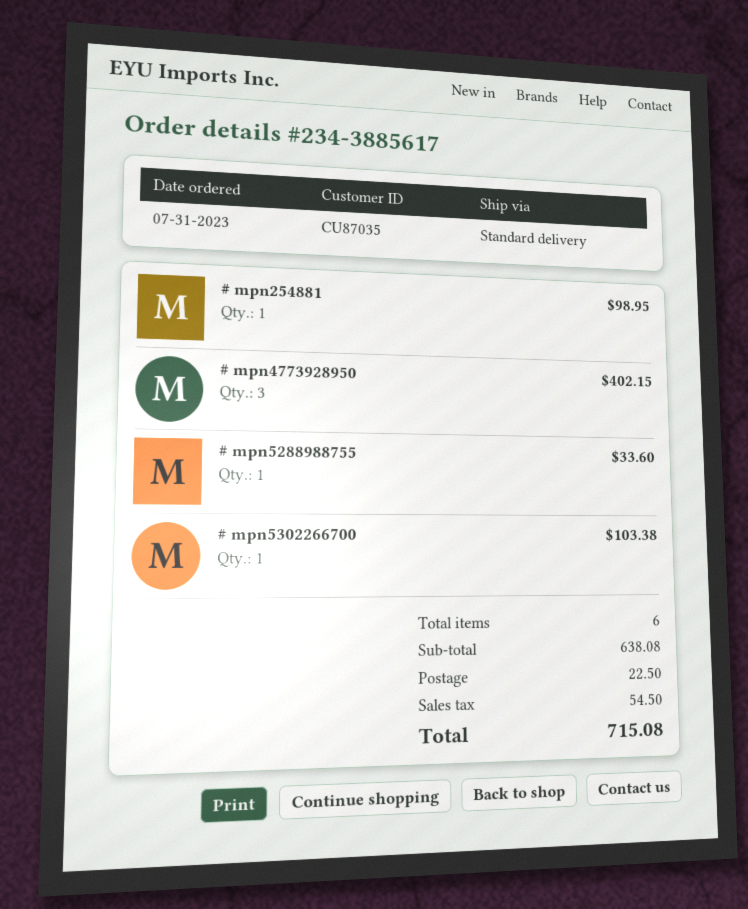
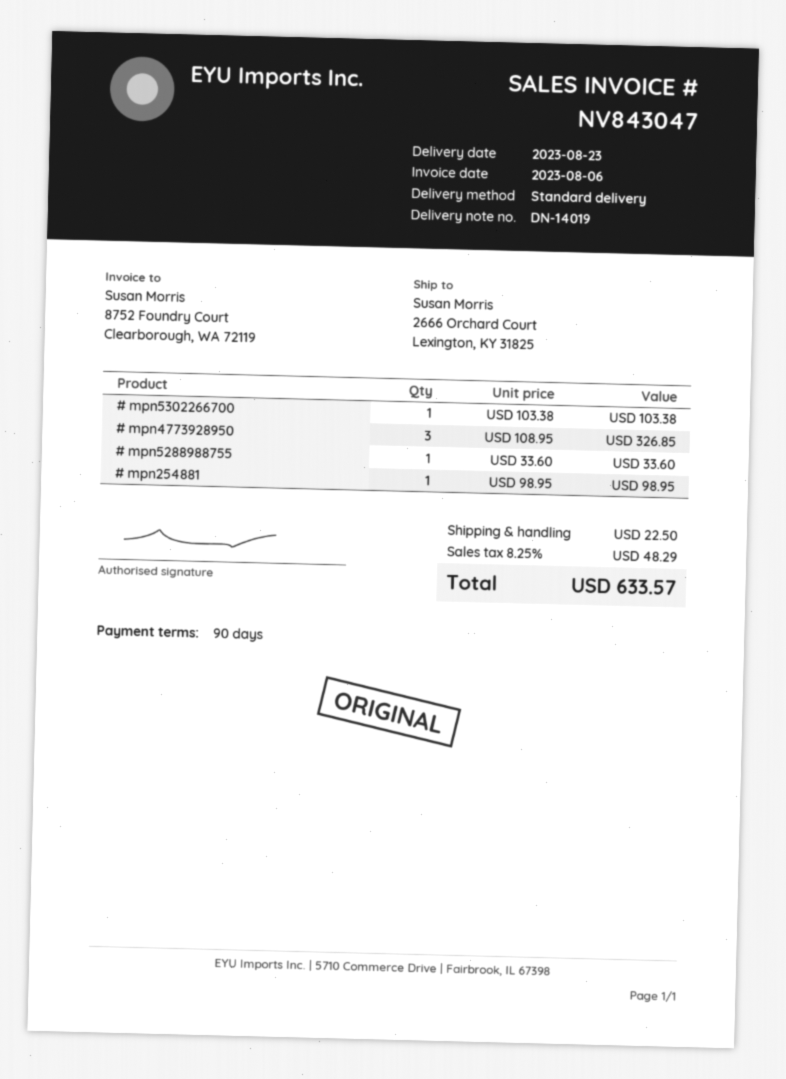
# mpn4773928950: 3 for 402.15 -> 3 for 326.85
tax: 54.50 -> 48.29
total: 715.08 -> 633.57

